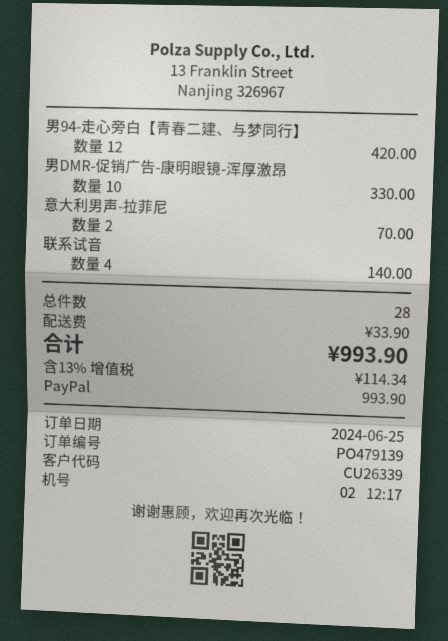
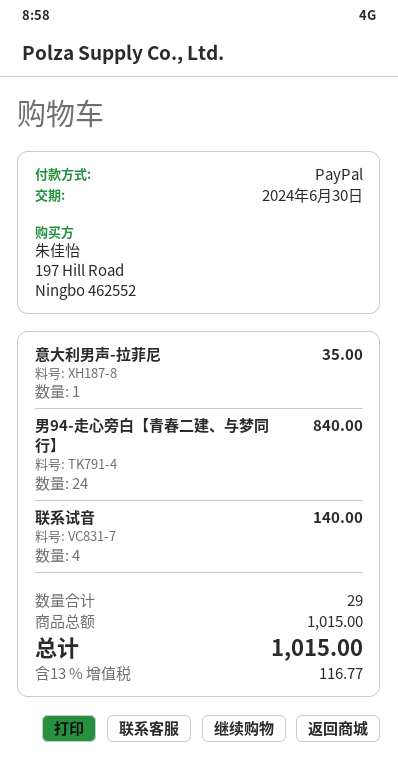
男94-走心旁白【青春二建、与梦同行】: 12 for 420.00 -> 24 for 840.00
男DMR-促销广告-康明眼镜-浑厚激昂: 10 for 330.00 -> none
意大利男声-拉菲尼: 2 for 70.00 -> 1 for 35.00
total quantity: 28 -> 29
shipping: 33.90 -> none
tax: 13% = 114.34 -> 13% = 116.77
total: 993.90 -> 1015.00

